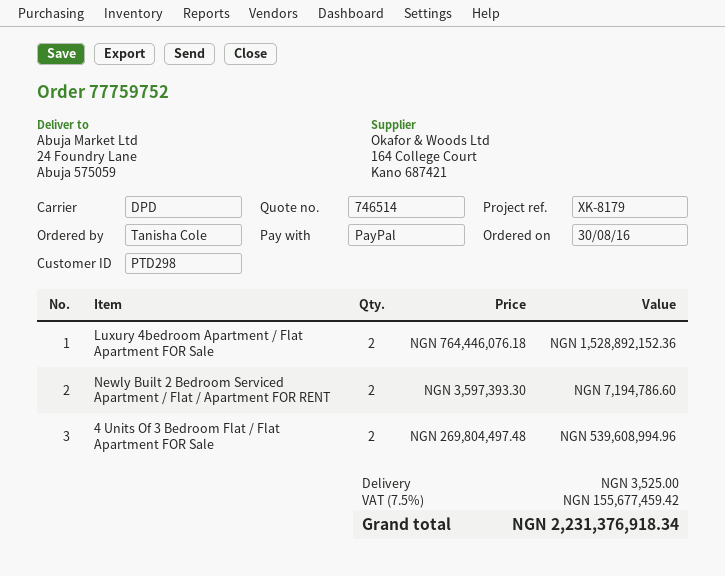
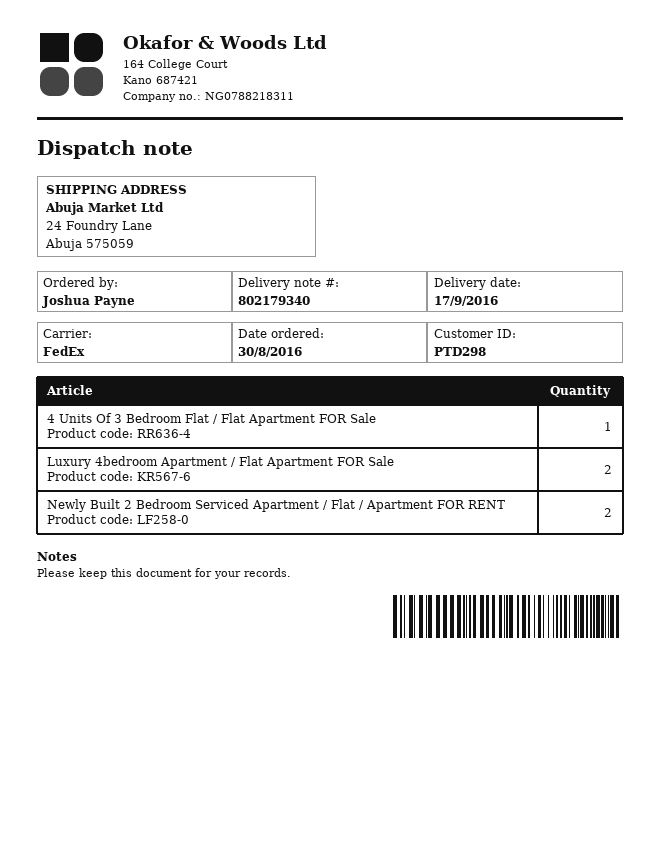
ordered by: Tanisha Cole -> Joshua Payne
shipping method: DPD -> FedEx
4 Units Of 3 Bedroom Flat / Flat Apartment FOR Sale: 2 -> 1

